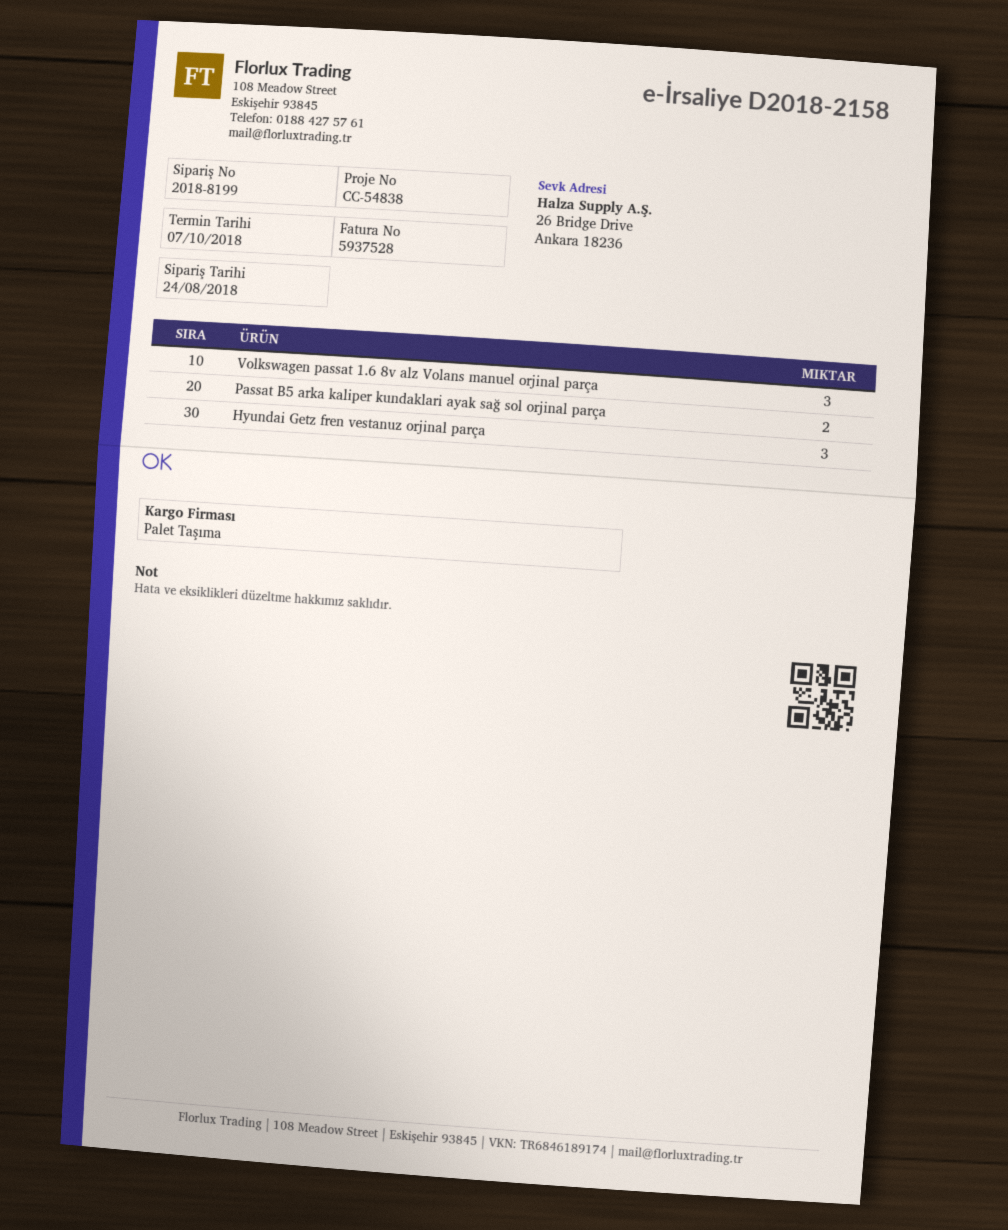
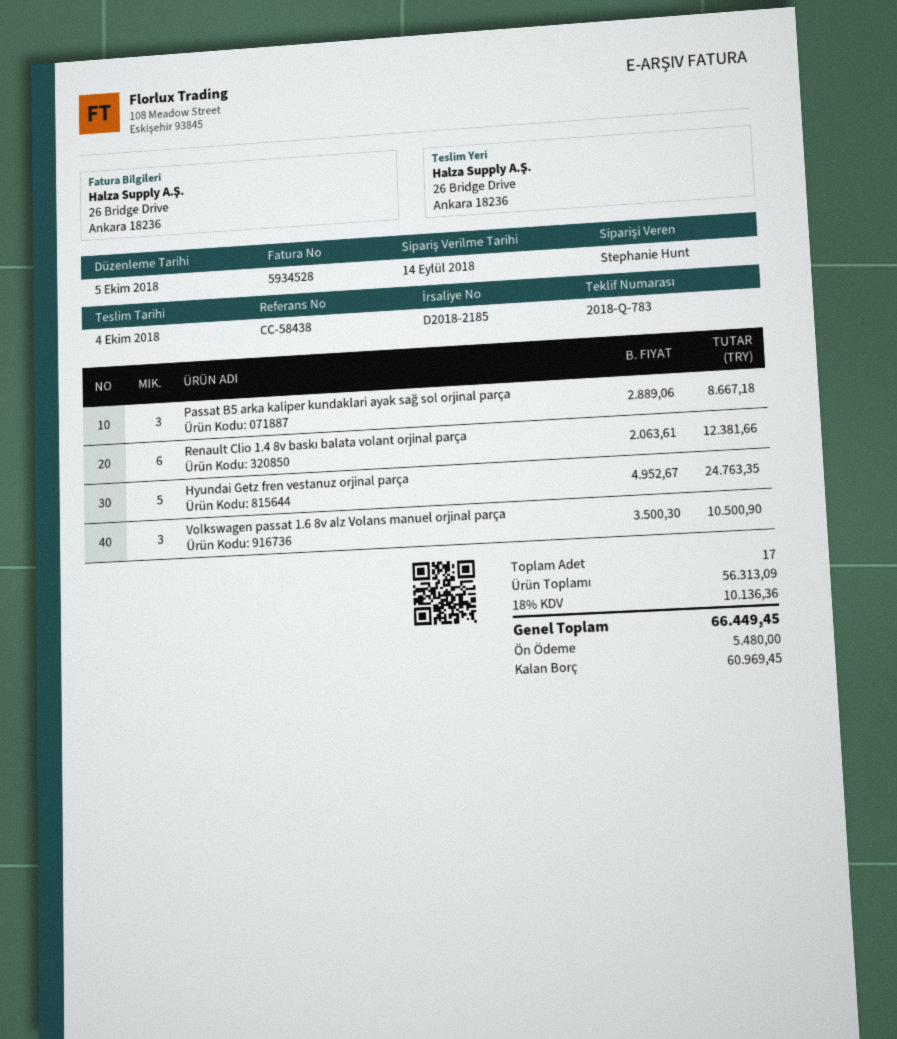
order date: 2018-08-24 -> 2018-09-14
delivery note number: D2018-2158 -> D2018-2185
delivery date: 2018-10-07 -> 2018-10-04
invoice number: 5937528 -> 5934528
reference: CC-54838 -> CC-58438
Passat B5 arka kaliper kundaklari ayak sağ sol orjinal parça: 2 -> 3
Hyundai Getz fren vestanuz orjinal parça: 3 -> 5
Renault Clio 1.4 8v baskı balata volant orjinal parça: none -> 6

